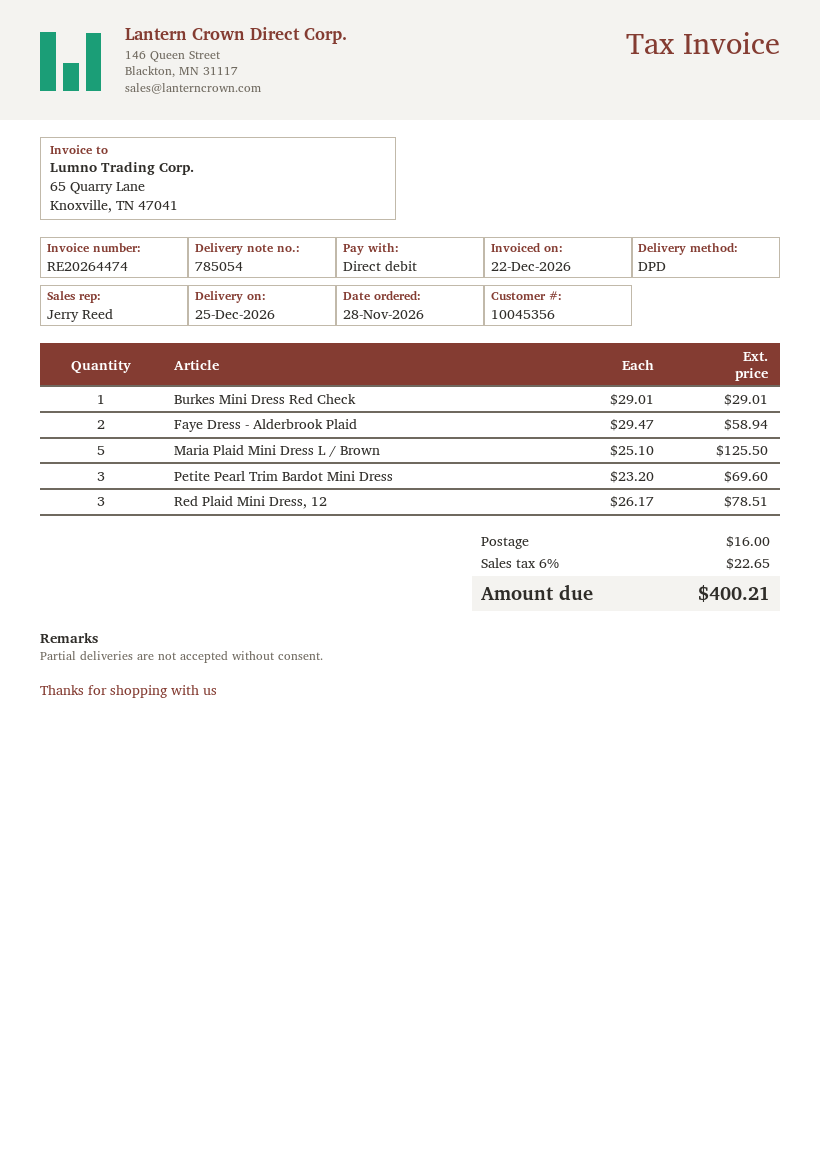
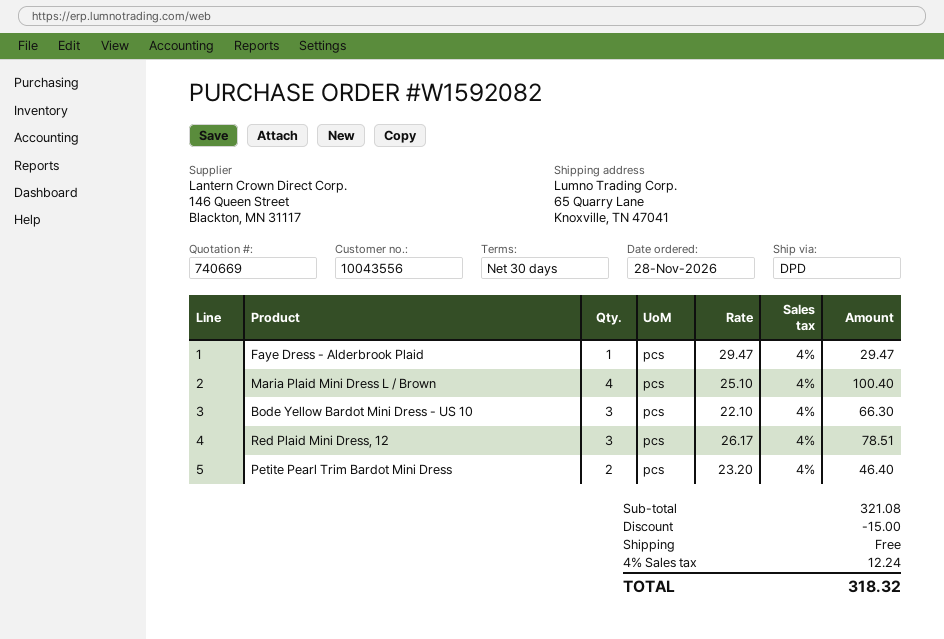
customer number: 10045356 -> 10043556
Burkes Mini Dress Red Check: 1 x 29.01 = 29.01 -> none
Faye Dress - Alderbrook Plaid: 2 x 29.47 = 58.94 -> 1 x 29.47 = 29.47
Maria Plaid Mini Dress L / Brown: 5 x 25.10 = 125.50 -> 4 x 25.10 = 100.40
Petite Pearl Trim Bardot Mini Dress: 3 x 23.20 = 69.60 -> 2 x 23.20 = 46.40
Bode Yellow Bardot Mini Dress - US 10: none -> 3 x 22.10 = 66.30
discount: none -> 15.00
shipping: 16.00 -> 0.00
tax: 6% = 22.65 -> 4% = 12.24
total: 400.21 -> 318.32

